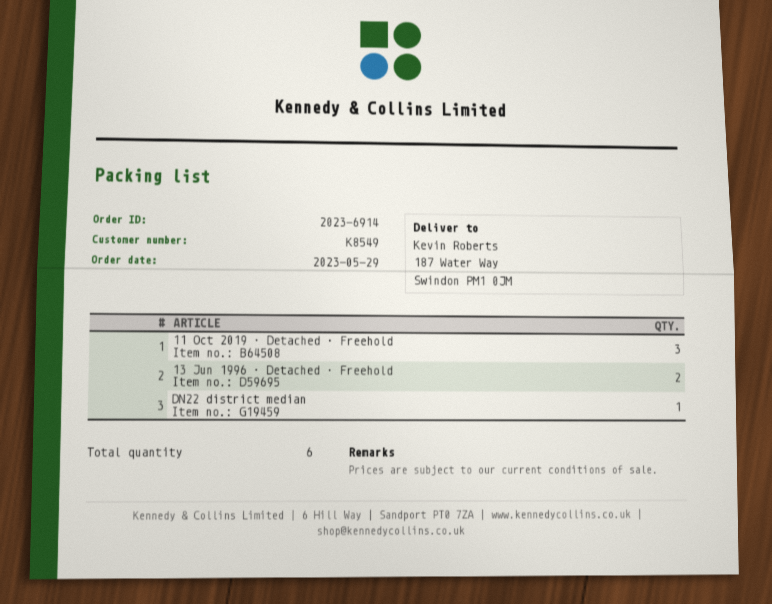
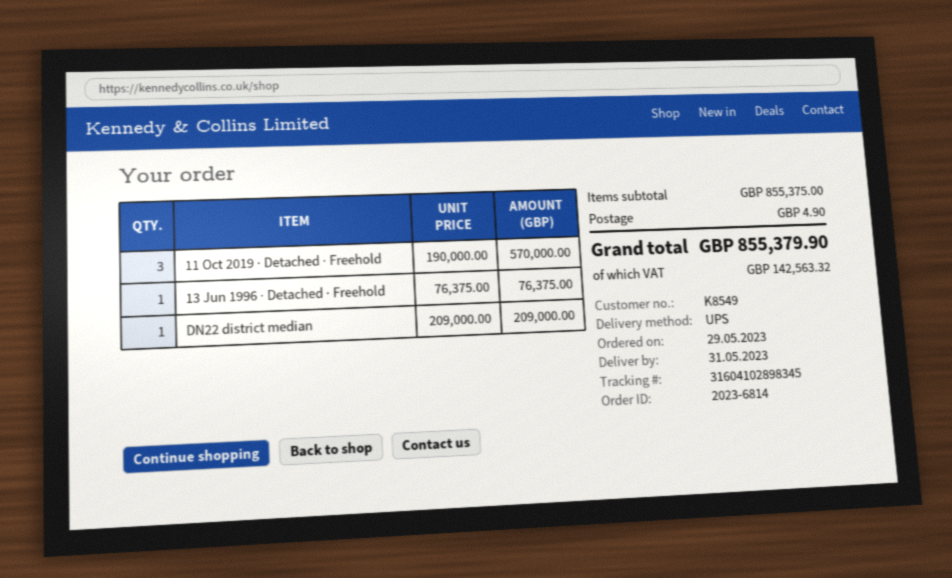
order number: 2023-6914 -> 2023-6814
13 Jun 1996 · Detached · Freehold: 2 -> 1

